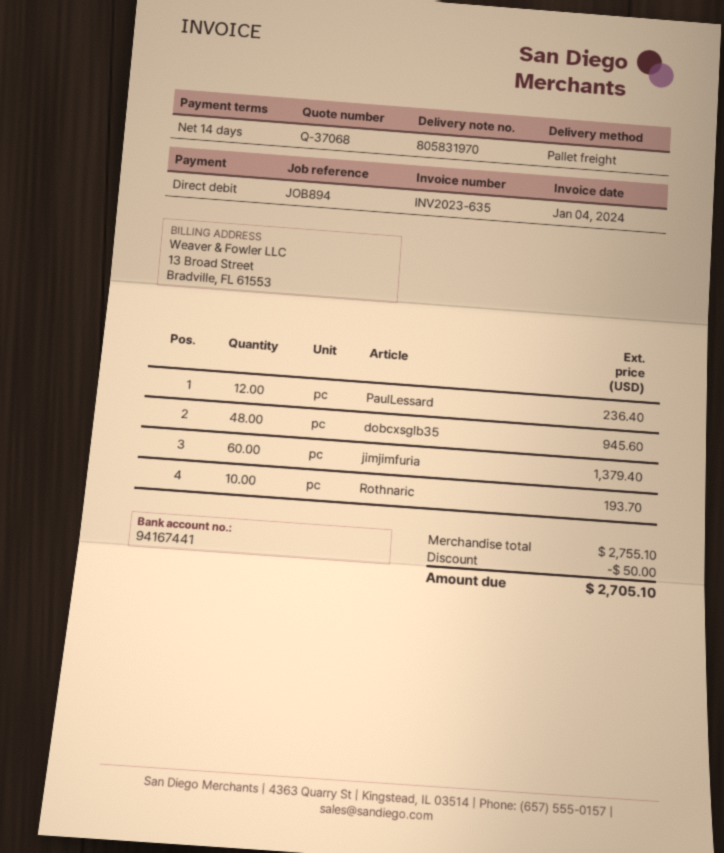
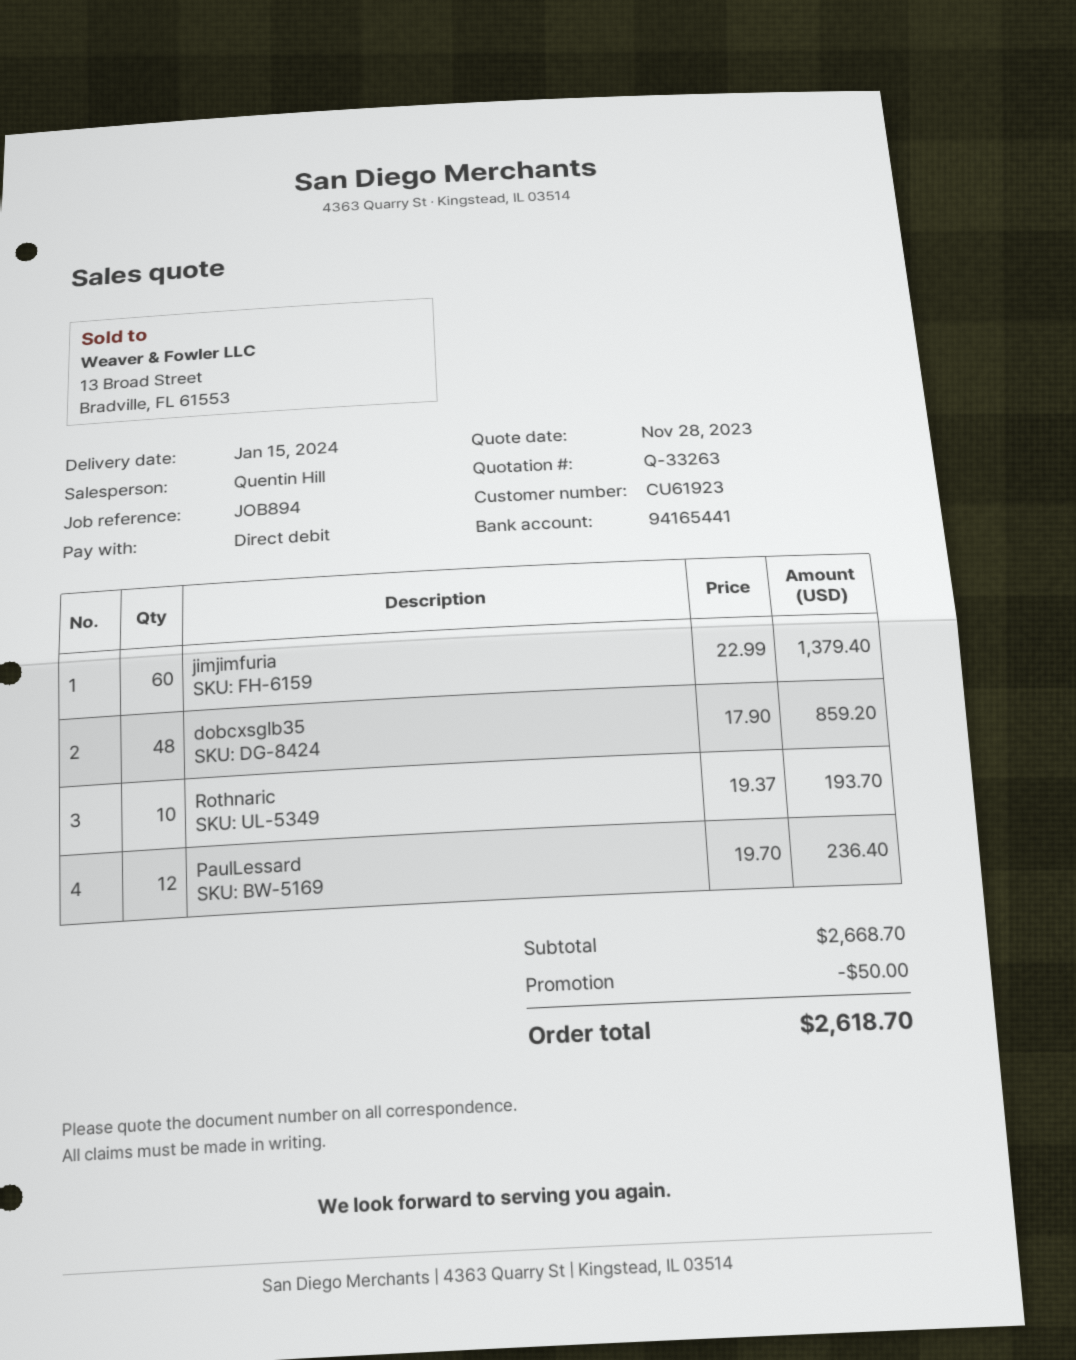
quote number: Q-37068 -> Q-33263
bank account: 94167441 -> 94165441
dobcxsglb35: 48 for 945.60 -> 48 for 859.20
subtotal: 2755.10 -> 2668.70
total: 2705.10 -> 2618.70

